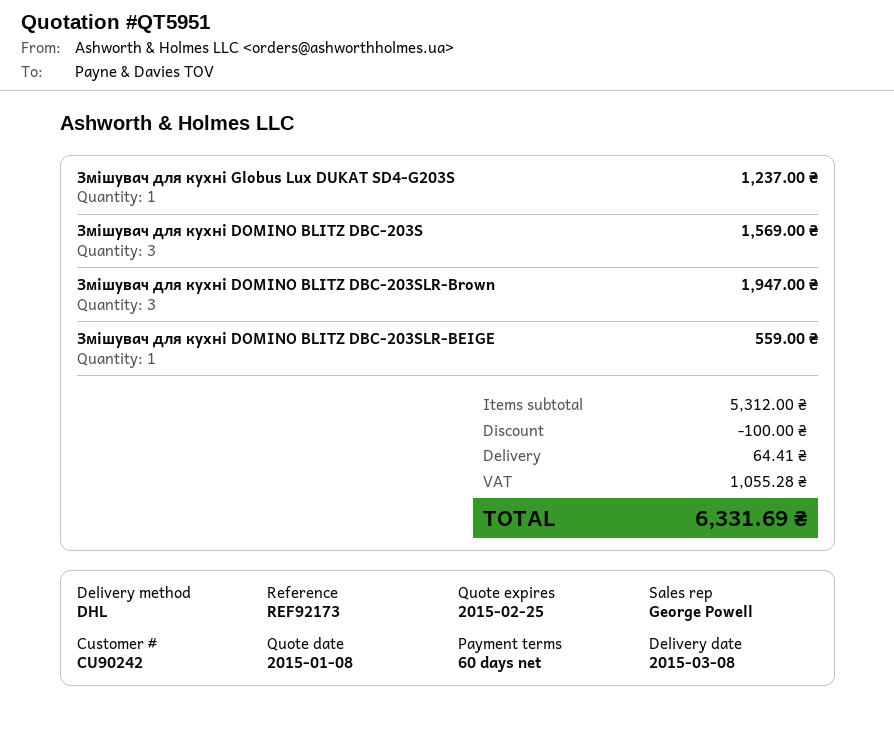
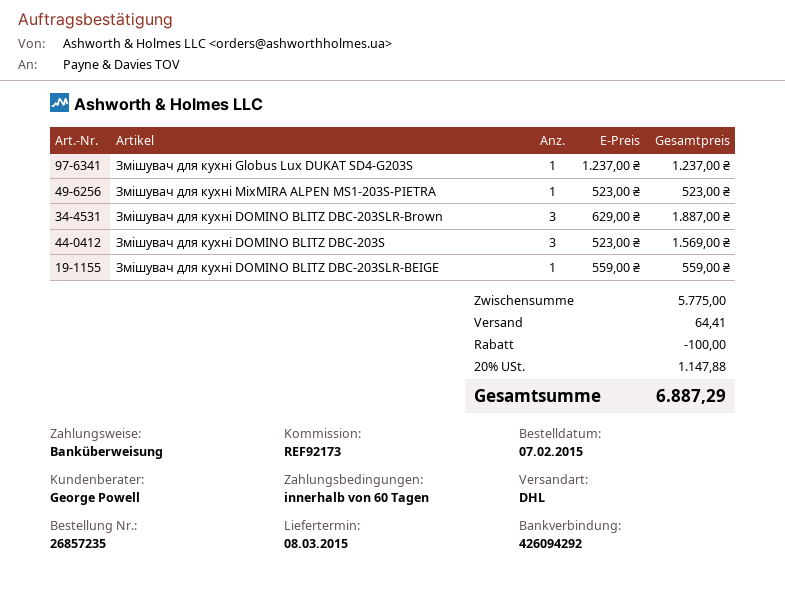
Змішувач для кухні DOMINO BLITZ DBC-203SLR-Brown: 3 for 1947.00 -> 3 for 1887.00
Змішувач для кухні MixMIRA ALPEN MS1-203S-PIETRA: none -> 1 for 523.00
subtotal: 5312.00 -> 5775.00
tax: 1055.28 -> 1147.88
total: 6331.69 -> 6887.29

